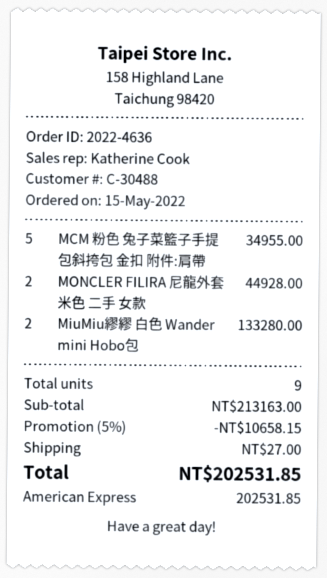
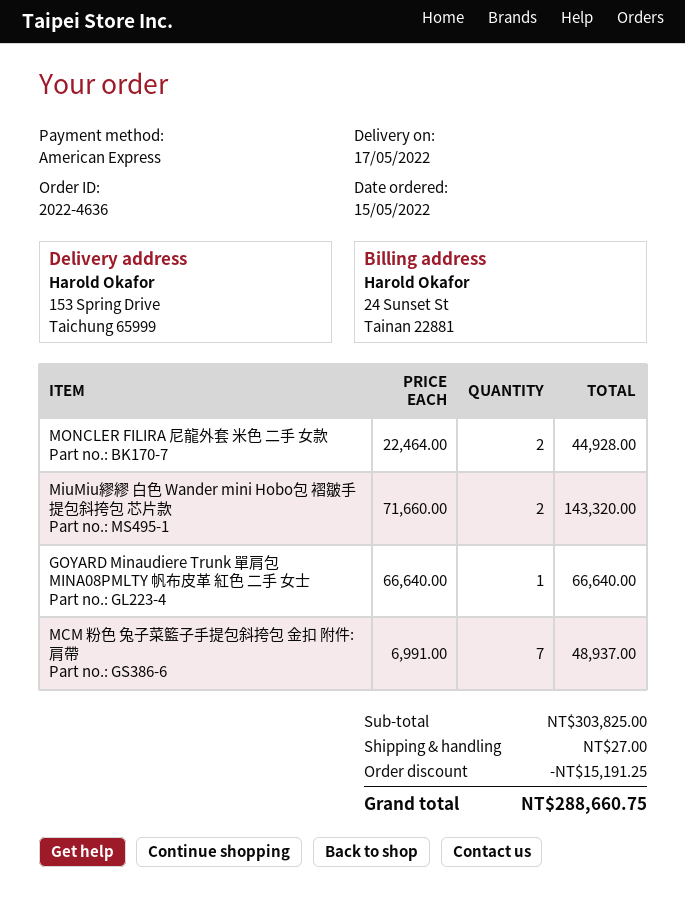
MCM 粉色 兔子菜籃子手提包斜挎包 金扣 附件:肩帶: 5 for 34955.00 -> 7 for 48937.00
MiuMiu繆繆 白色 Wander mini Hobo包: 2 for 133280.00 -> 2 for 143320.00
GOYARD Minaudiere Trunk 單肩包 MINA08PMLTY 帆布皮革 紅色 二手 女士: none -> 1 for 66640.00
subtotal: 213163.00 -> 303825.00
discount: 10658.15 -> 15191.25
total: 202531.85 -> 288660.75

